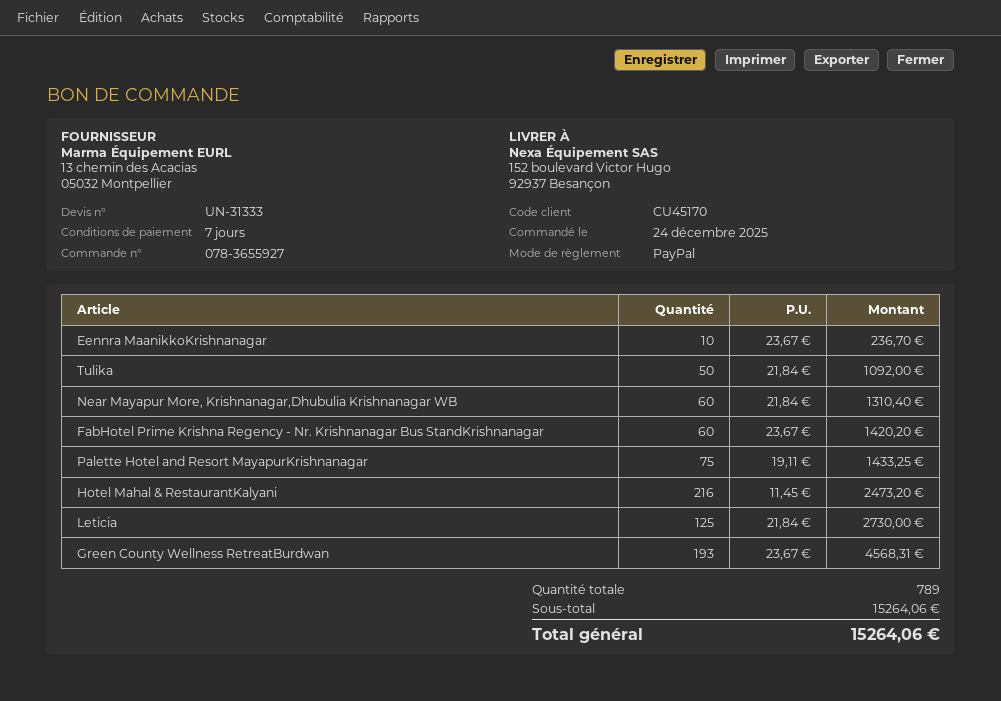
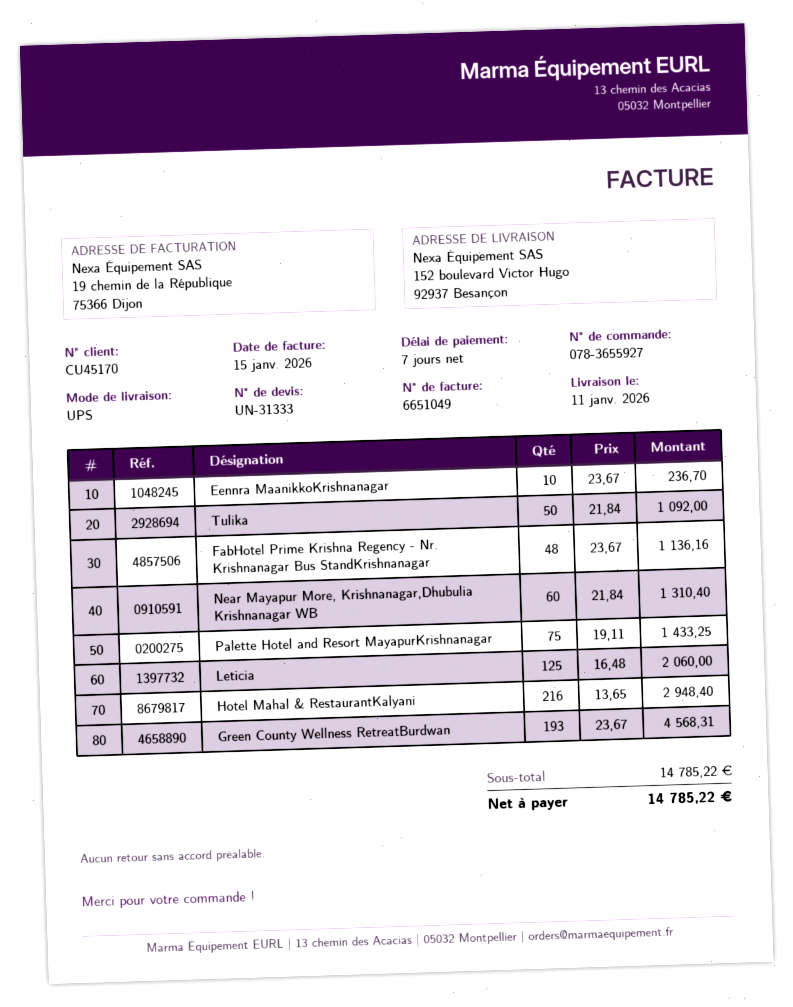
FabHotel Prime Krishna Regency - Nr. Krishnanagar Bus StandKrishnanagar: 60 x 23.67 = 1420.20 -> 48 x 23.67 = 1136.16
Hotel Mahal & RestaurantKalyani: 216 x 11.45 = 2473.20 -> 216 x 13.65 = 2948.40
Leticia: 125 x 21.84 = 2730.00 -> 125 x 16.48 = 2060.00
subtotal: 15264.06 -> 14785.22
total: 15264.06 -> 14785.22

